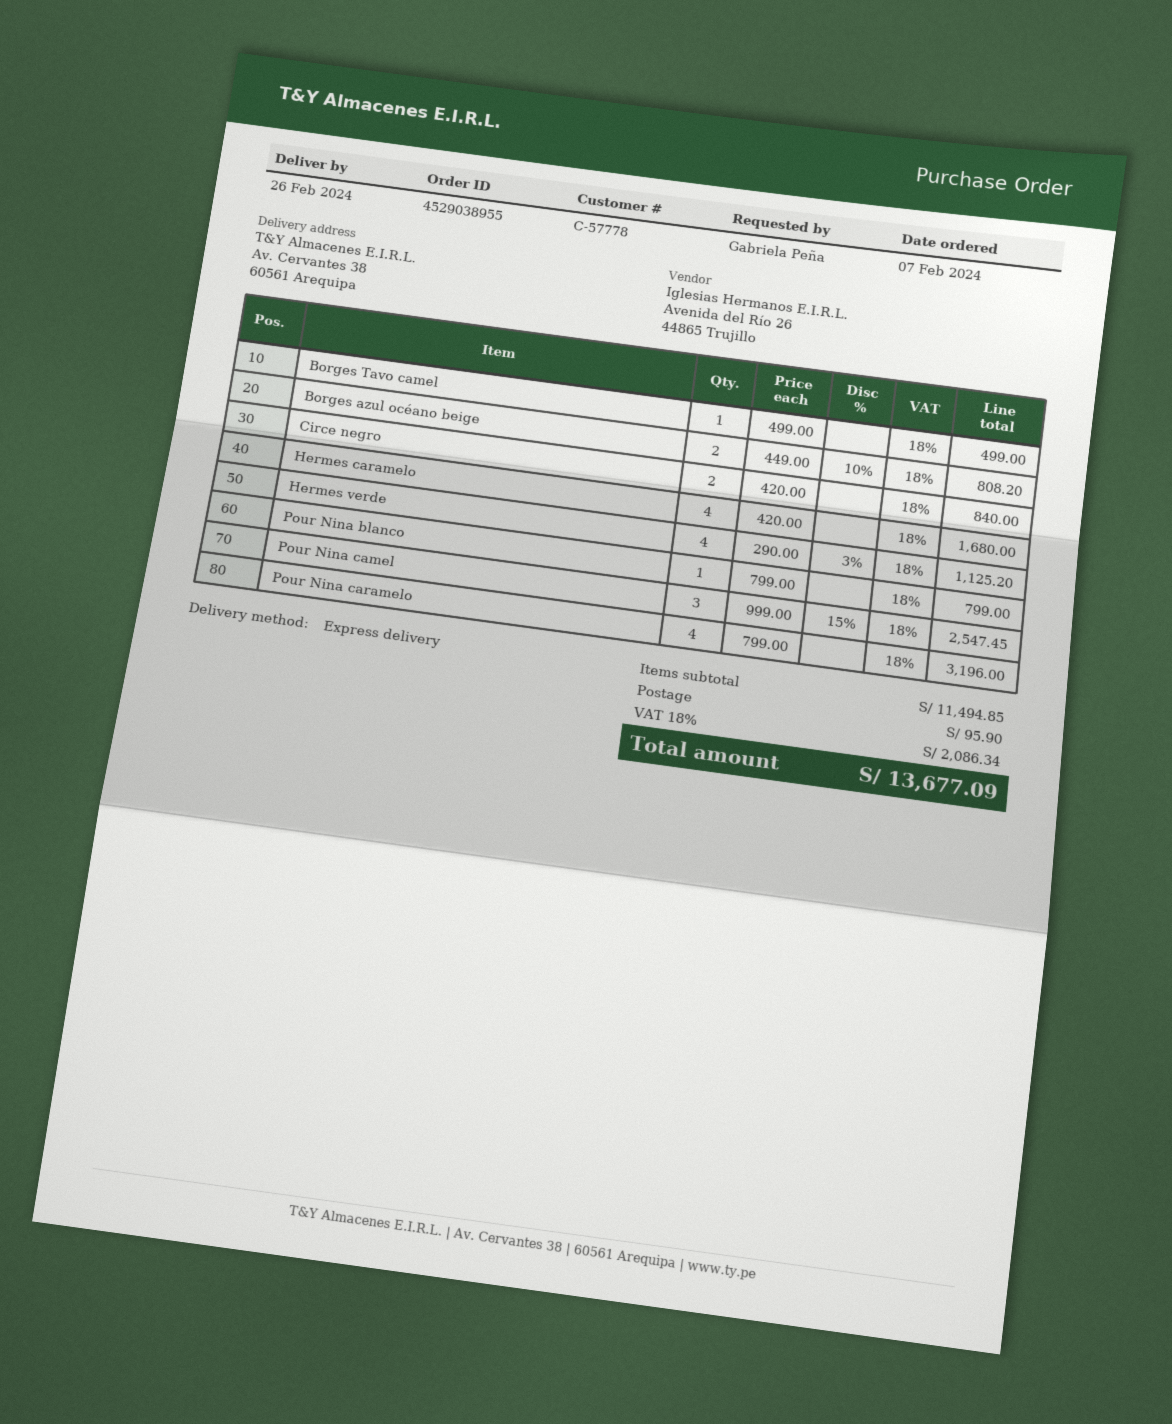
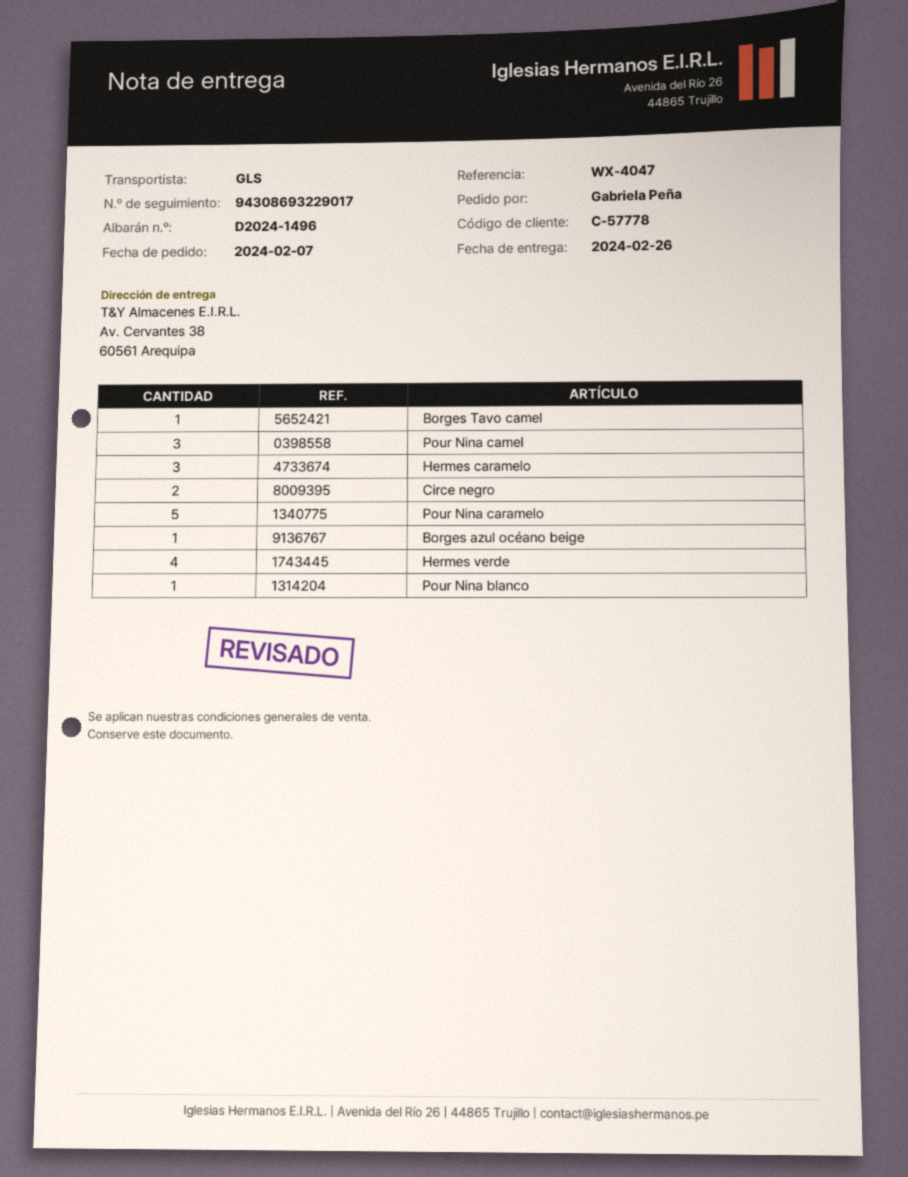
shipping method: express -> GLS
Borges azul océano beige: 2 -> 1
Hermes caramelo: 4 -> 3
Pour Nina caramelo: 4 -> 5

